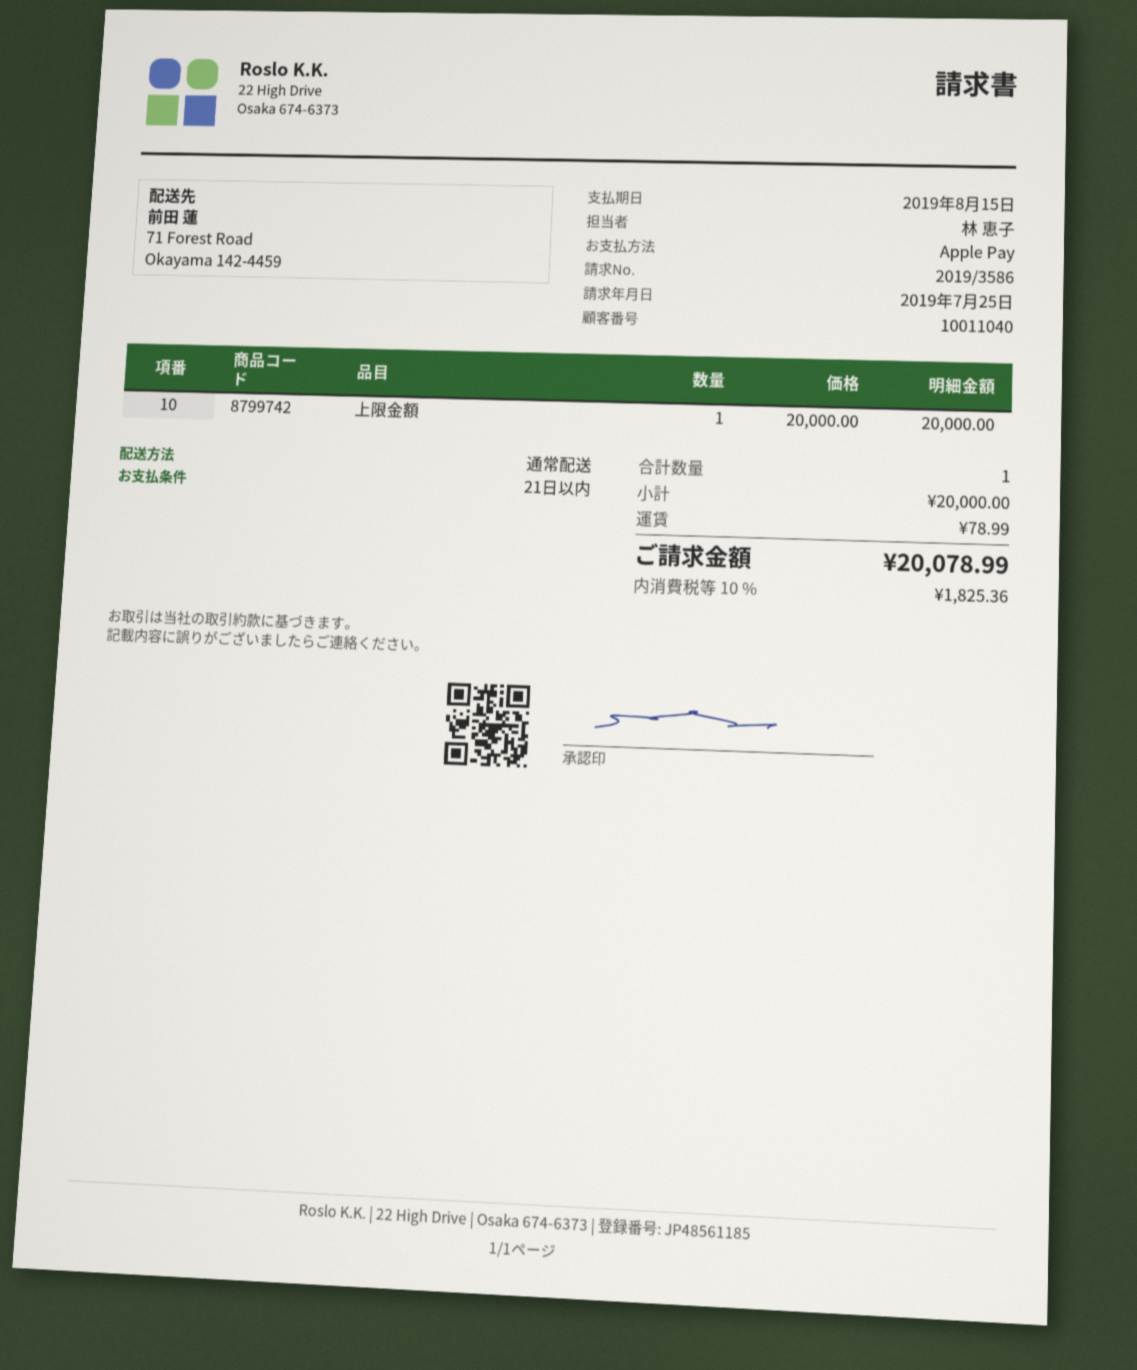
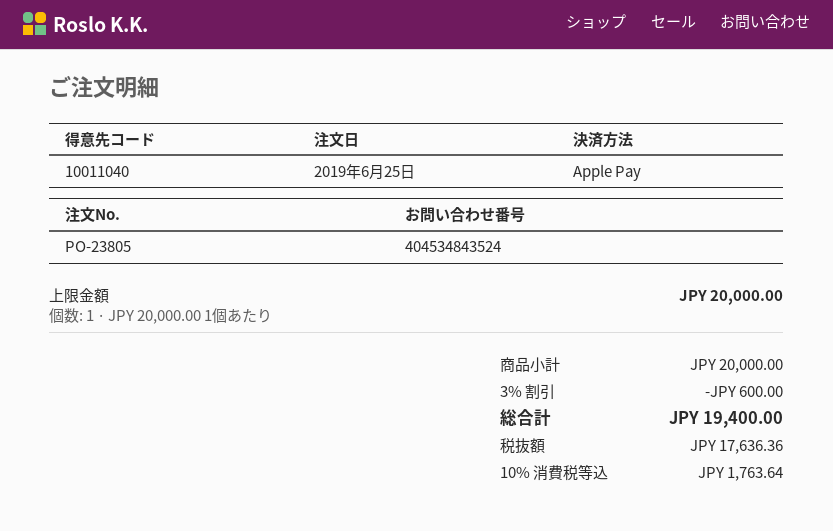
discount: none -> 3% = 600.00
shipping: 78.99 -> none
tax: 10% = 1825.36 -> 10% = 1763.64
total: 20078.99 -> 19400.00

